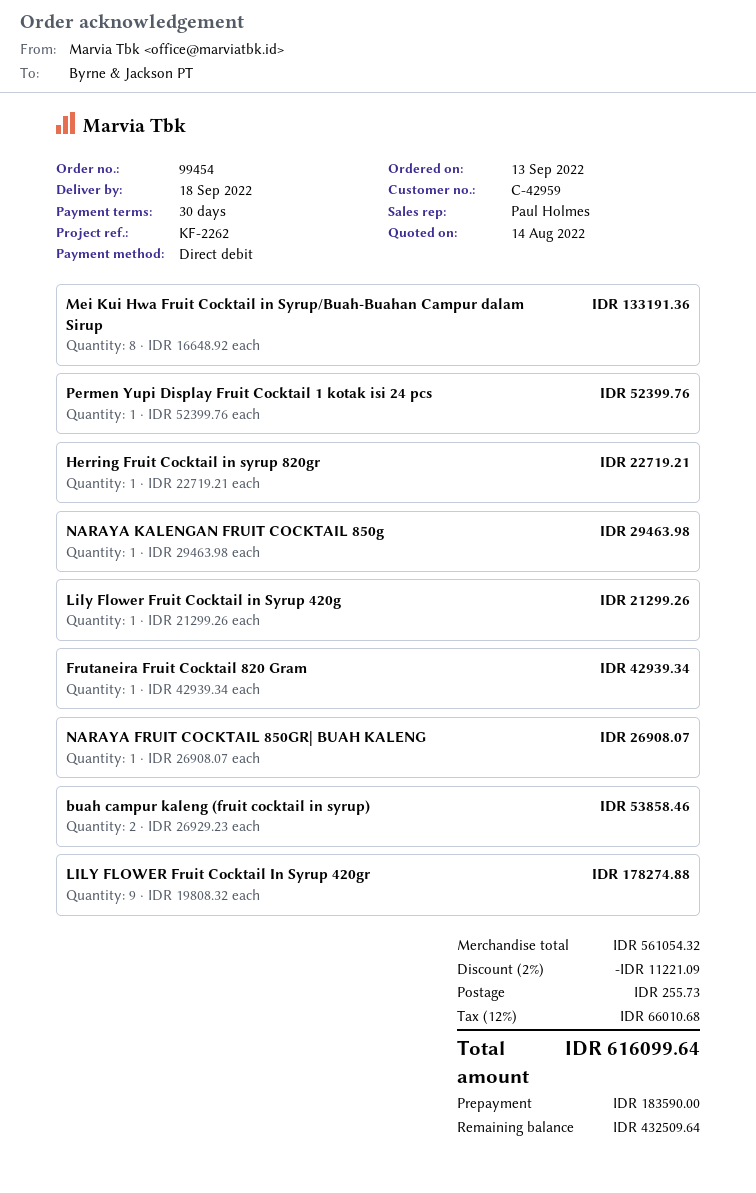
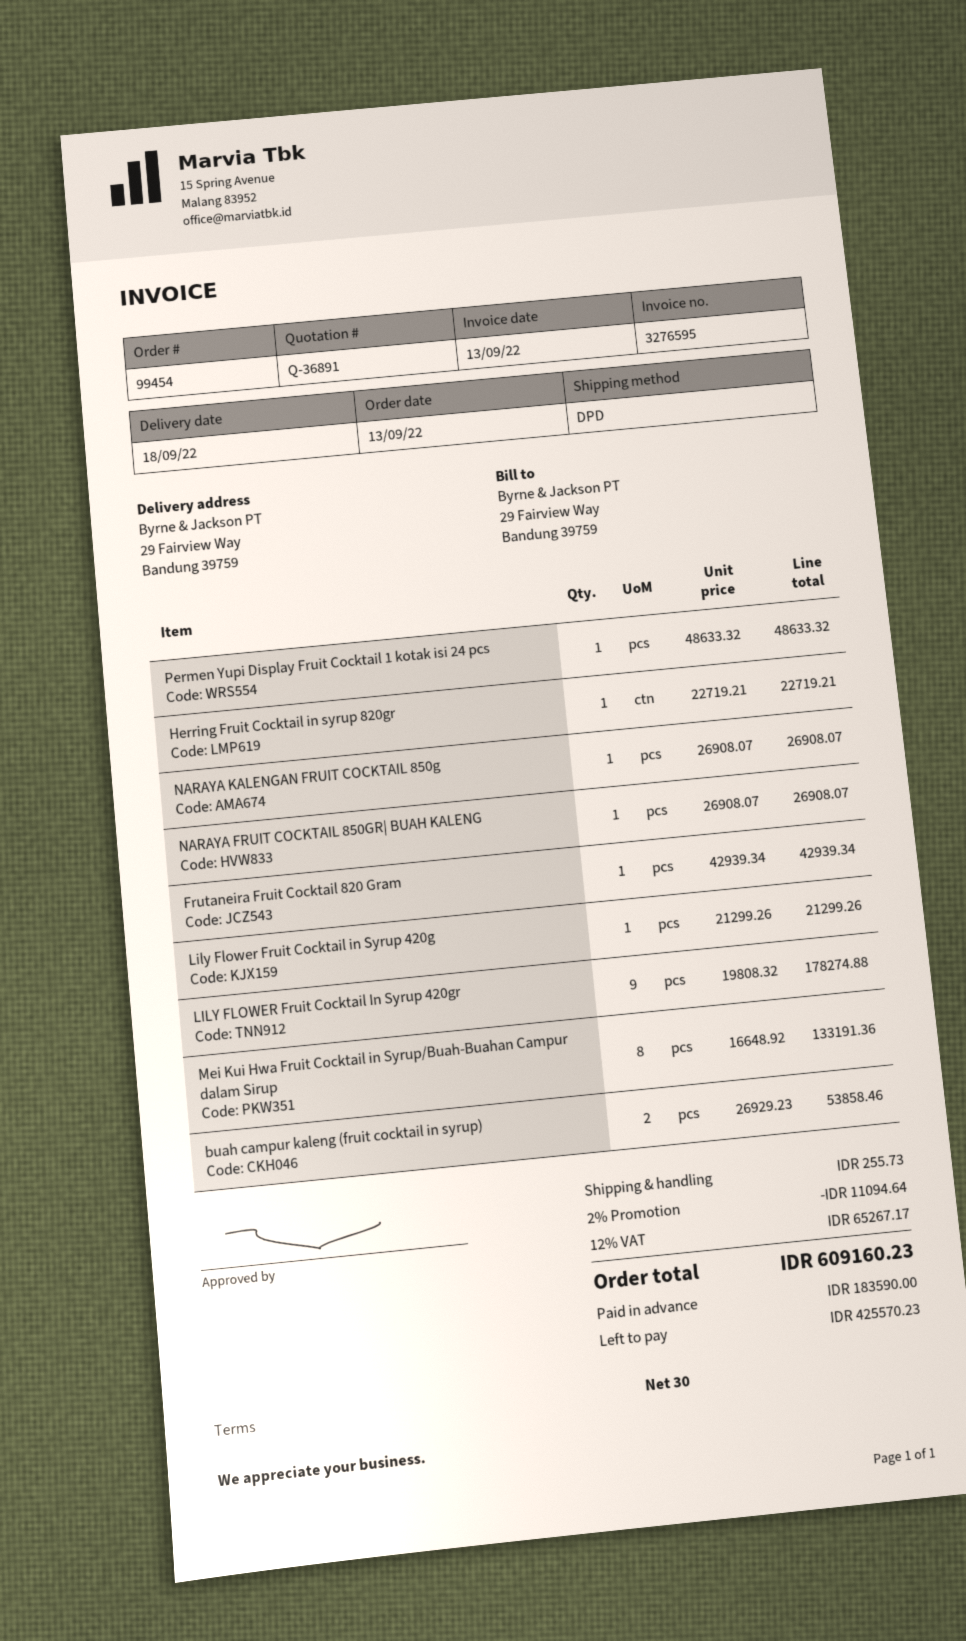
Permen Yupi Display Fruit Cocktail 1 kotak isi 24 pcs: 1 x 52399.76 = 52399.76 -> 1 x 48633.32 = 48633.32
NARAYA KALENGAN FRUIT COCKTAIL 850g: 1 x 29463.98 = 29463.98 -> 1 x 26908.07 = 26908.07
discount: 2% = 11221.09 -> 2% = 11094.64
tax: 12% = 66010.68 -> 12% = 65267.17
total: 616099.64 -> 609160.23
balance: 432509.64 -> 425570.23

